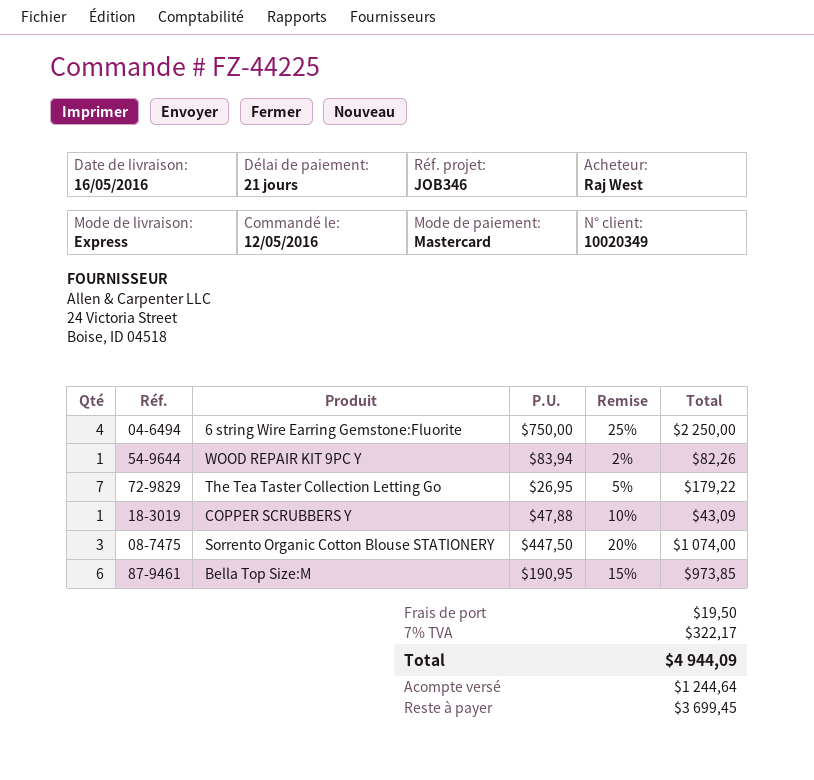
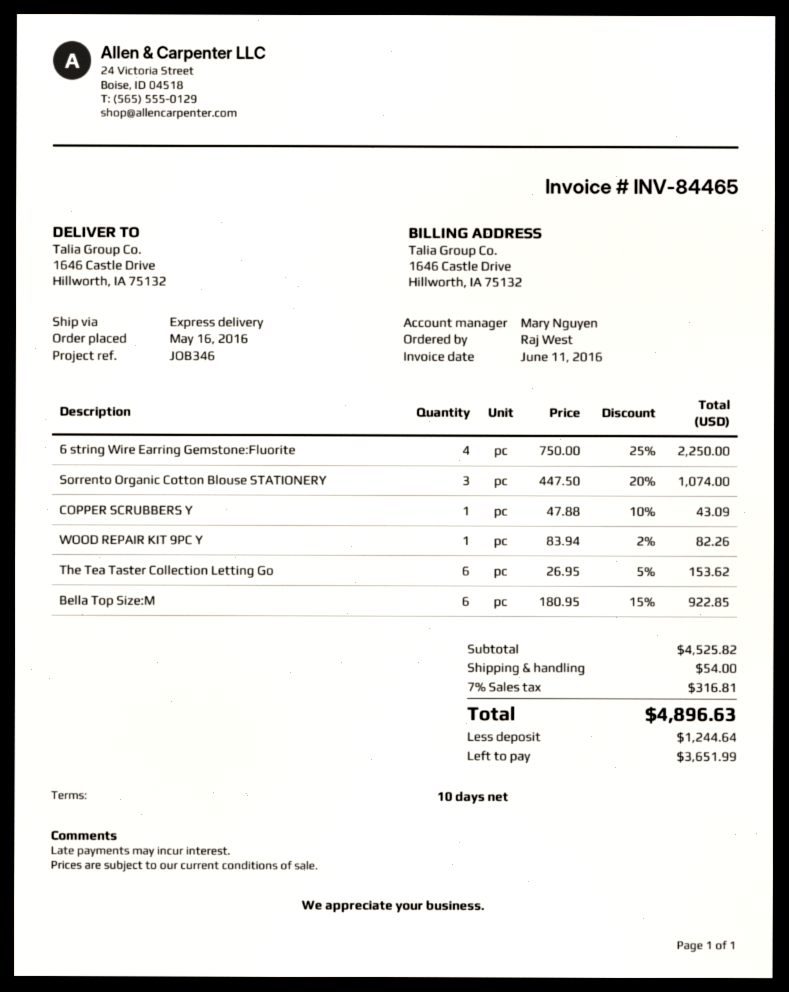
order date: 2016-05-12 -> 2016-05-16
payment terms: 21 days -> 10 days
The Tea Taster Collection Letting Go: 7 x 26.95 - 5% = 179.22 -> 6 x 26.95 - 5% = 153.62
Bella Top Size:M: 6 x 190.95 - 15% = 973.85 -> 6 x 180.95 - 15% = 922.85
shipping: 19.50 -> 54.00
tax: 7% = 322.17 -> 7% = 316.81
total: 4944.09 -> 4896.63
balance: 3699.45 -> 3651.99

